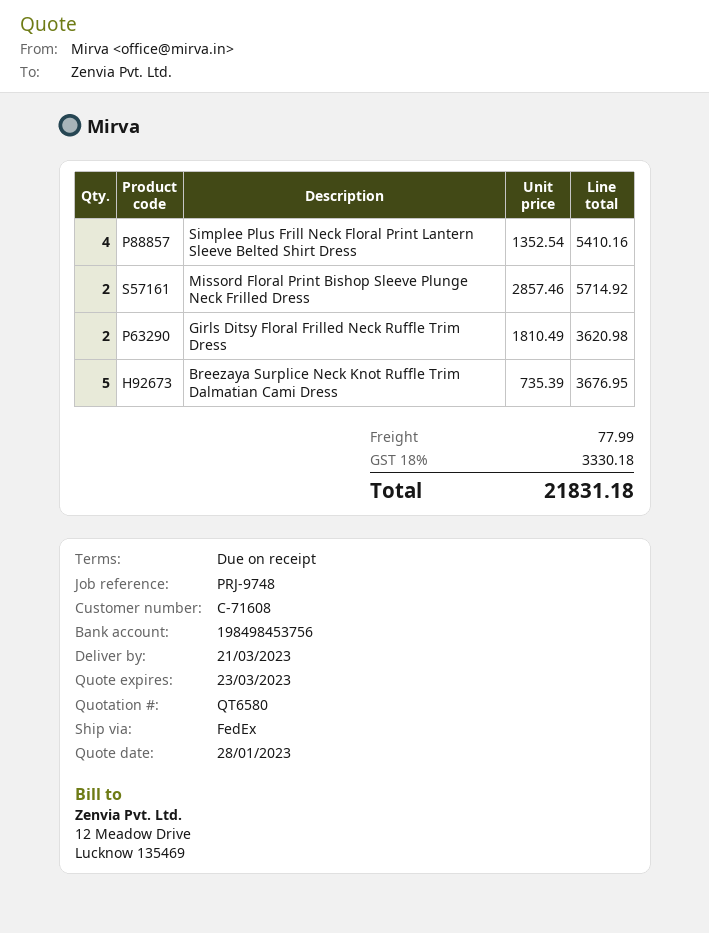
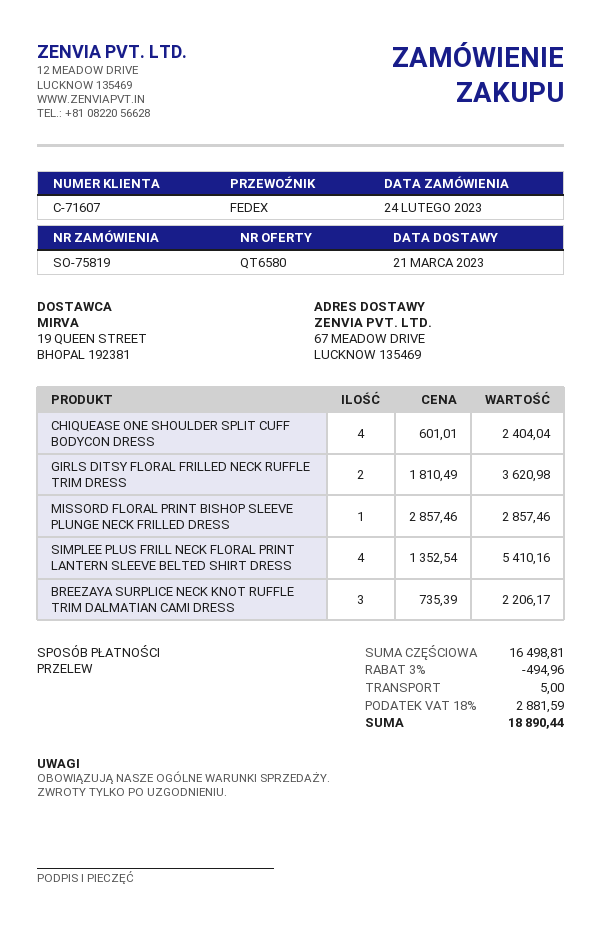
customer number: C-71608 -> C-71607
Missord Floral Print Bishop Sleeve Plunge Neck Frilled Dress: 2 x 2857.46 = 5714.92 -> 1 x 2857.46 = 2857.46
Breezaya Surplice Neck Knot Ruffle Trim Dalmatian Cami Dress: 5 x 735.39 = 3676.95 -> 3 x 735.39 = 2206.17
CHIQUEASE ONE SHOULDER SPLIT CUFF BODYCON DRESS: none -> 4 x 601.01 = 2404.04
discount: none -> 3% = 494.96
shipping: 77.99 -> 5.00
tax: 18% = 3330.18 -> 18% = 2881.59
total: 21831.18 -> 18890.44

